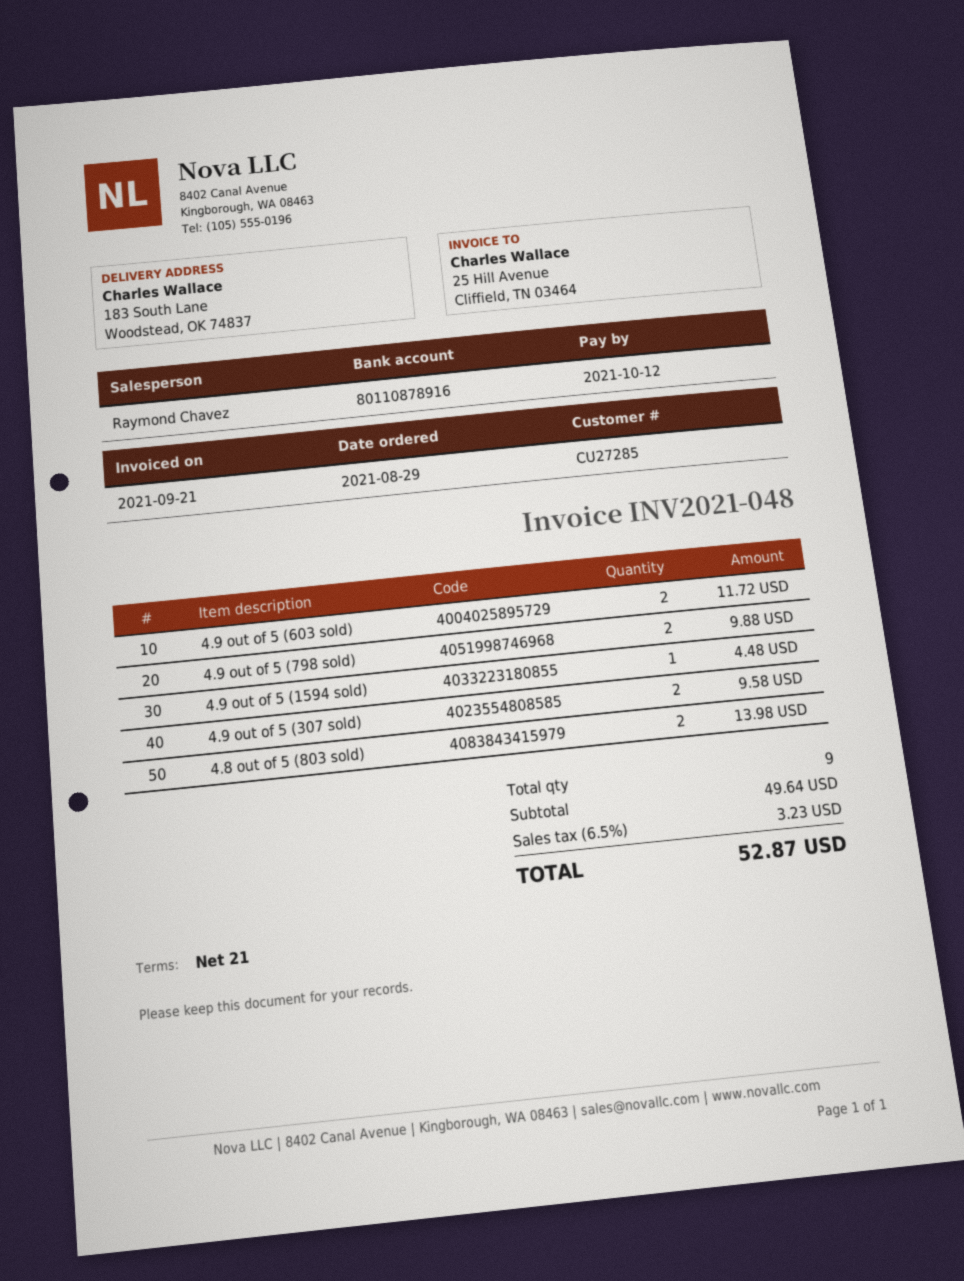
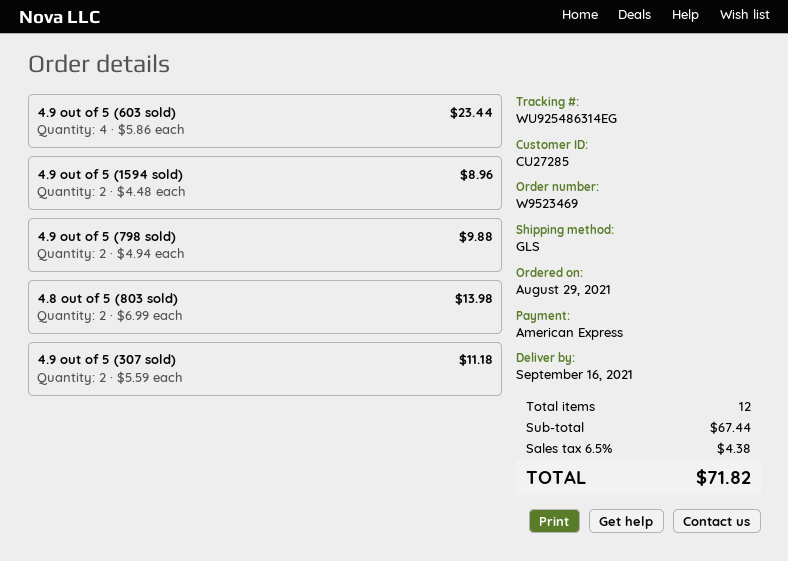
4.9 out of 5 (603 sold): 2 for 11.72 -> 4 for 23.44
4.9 out of 5 (1594 sold): 1 for 4.48 -> 2 for 8.96
4.9 out of 5 (307 sold): 2 for 9.58 -> 2 for 11.18
total quantity: 9 -> 12
subtotal: 49.64 -> 67.44
tax: 6.5% = 3.23 -> 6.5% = 4.38
total: 52.87 -> 71.82

